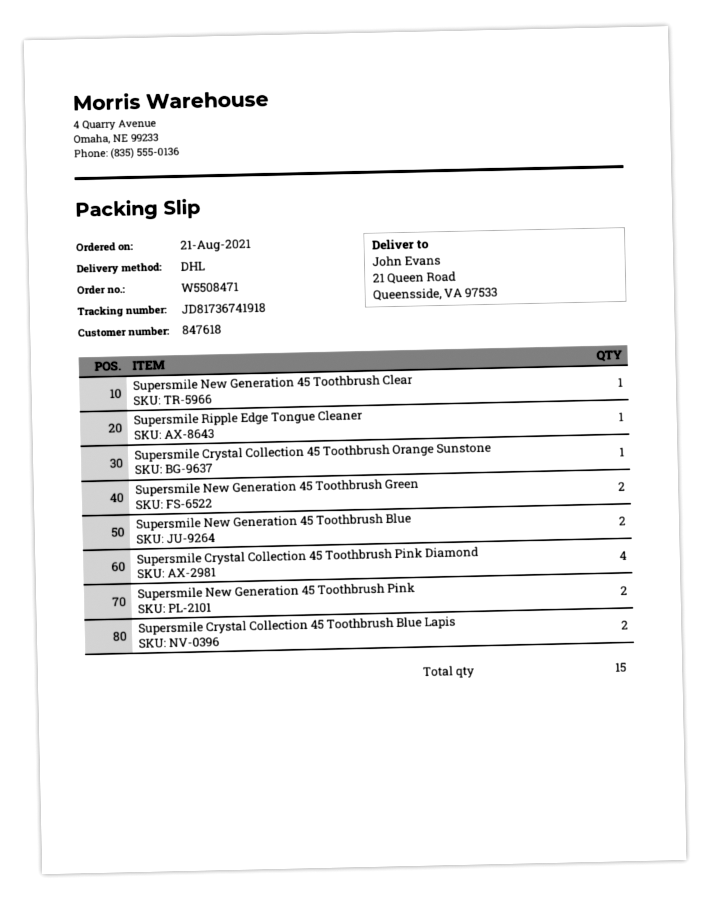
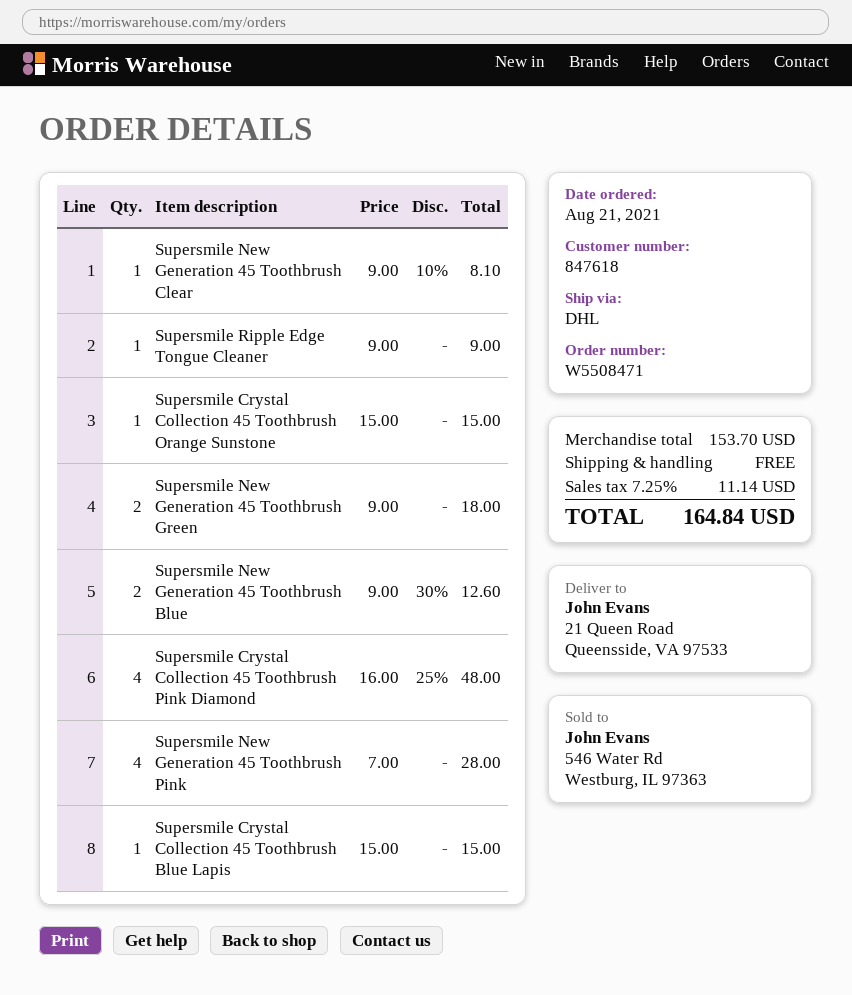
Supersmile New Generation 45 Toothbrush Pink: 2 -> 4
Supersmile Crystal Collection 45 Toothbrush Blue Lapis: 2 -> 1

